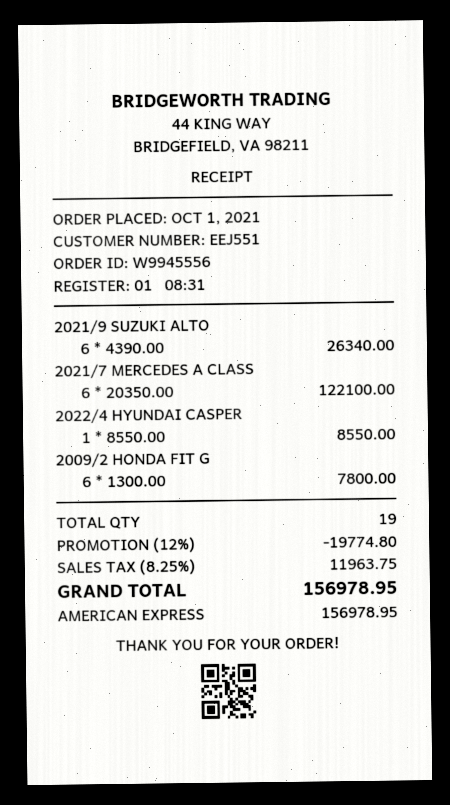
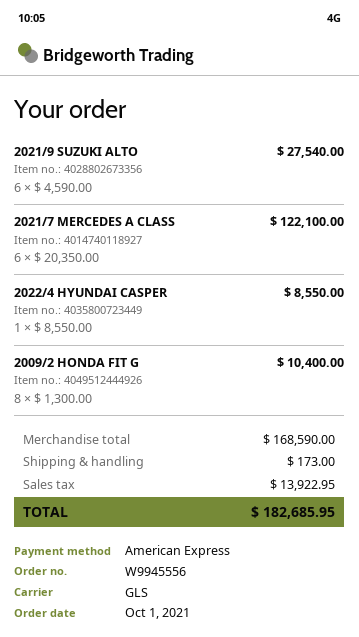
2021/9 SUZUKI ALTO: 6 x 4390.00 = 26340.00 -> 6 x 4590.00 = 27540.00
2009/2 HONDA FIT G: 6 x 1300.00 = 7800.00 -> 8 x 1300.00 = 10400.00
discount: 12% = 19774.80 -> none
shipping: none -> 173.00
tax: 11963.75 -> 13922.95
total: 156978.95 -> 182685.95

